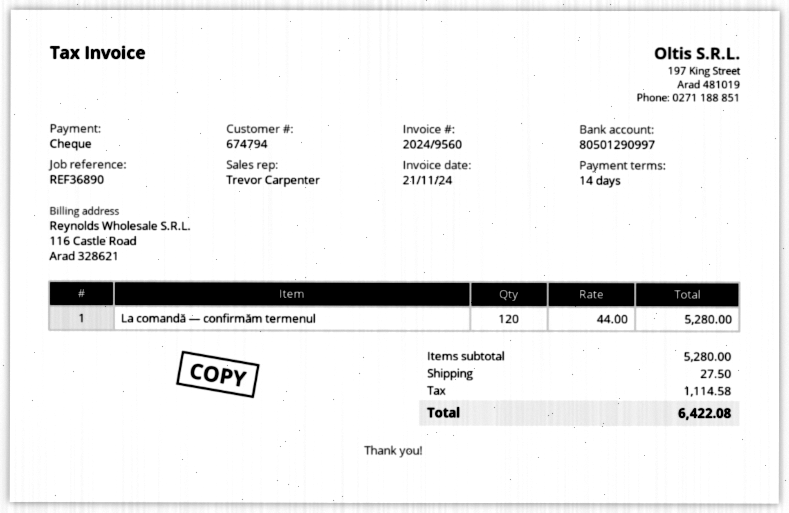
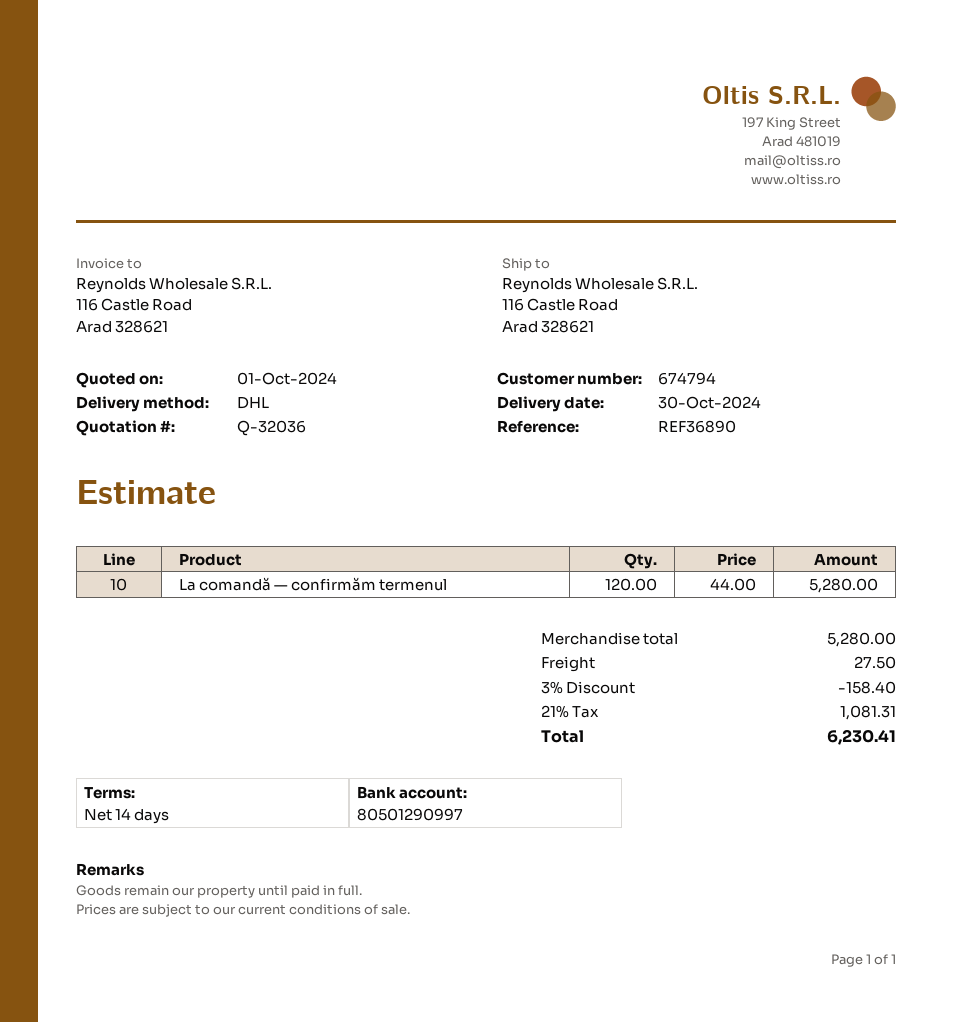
discount: none -> 3% = 158.40
tax: 1114.58 -> 1081.31
total: 6422.08 -> 6230.41

